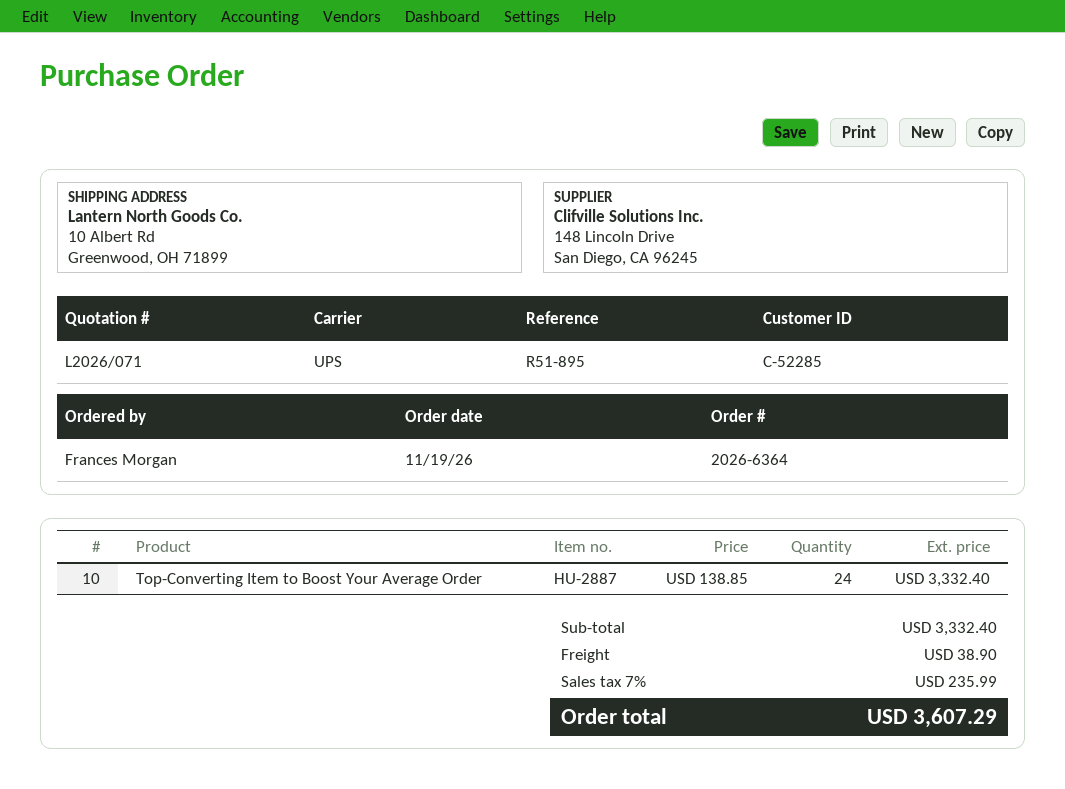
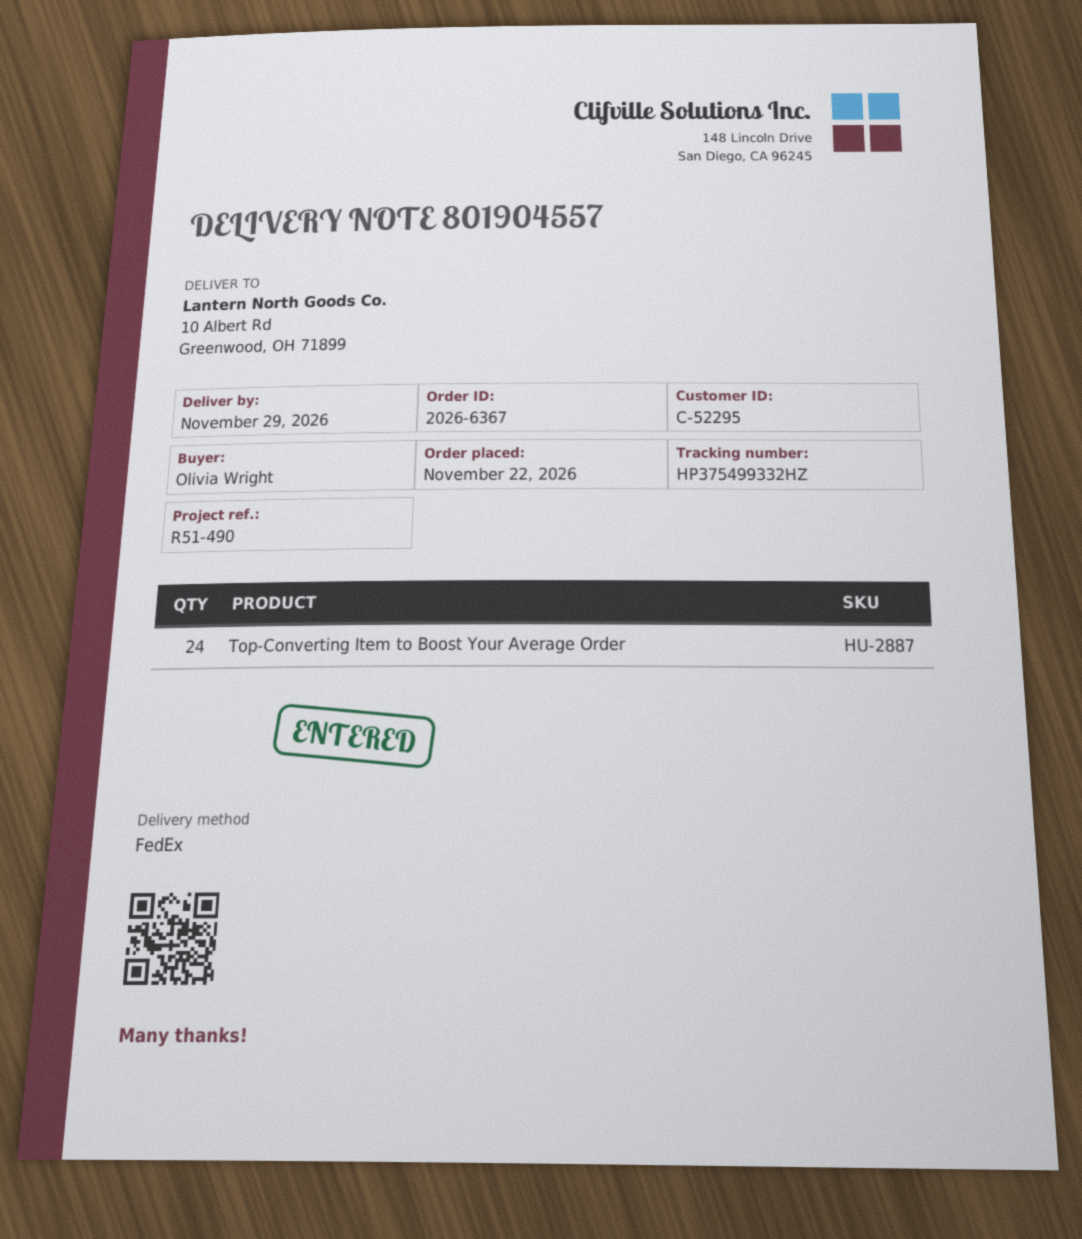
order number: 2026-6364 -> 2026-6367
order date: 2026-11-19 -> 2026-11-22
customer number: C-52285 -> C-52295
reference: R51-895 -> R51-490
ordered by: Frances Morgan -> Olivia Wright
shipping method: UPS -> FedEx

